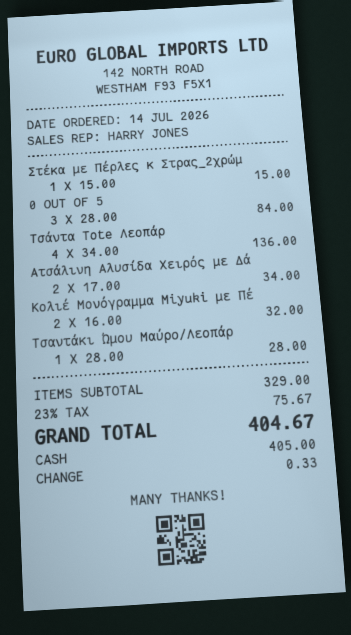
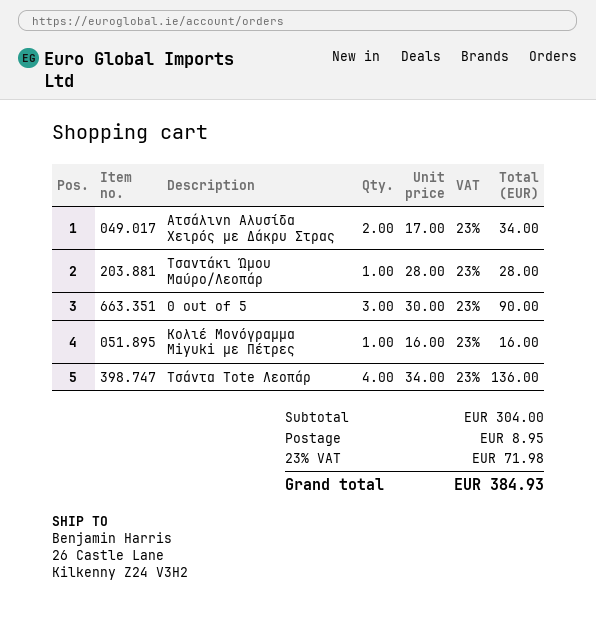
Στέκα με Πέρλες κ Στρας_2χρώμ: 1 x 15.00 = 15.00 -> none
0 OUT OF 5: 3 x 28.00 = 84.00 -> 3 x 30.00 = 90.00
Κολιέ Μονόγραμμα Miyuki με Πέ: 2 x 16.00 = 32.00 -> 1 x 16.00 = 16.00
subtotal: 329.00 -> 304.00
shipping: none -> 8.95
tax: 23% = 75.67 -> 23% = 71.98
total: 404.67 -> 384.93

